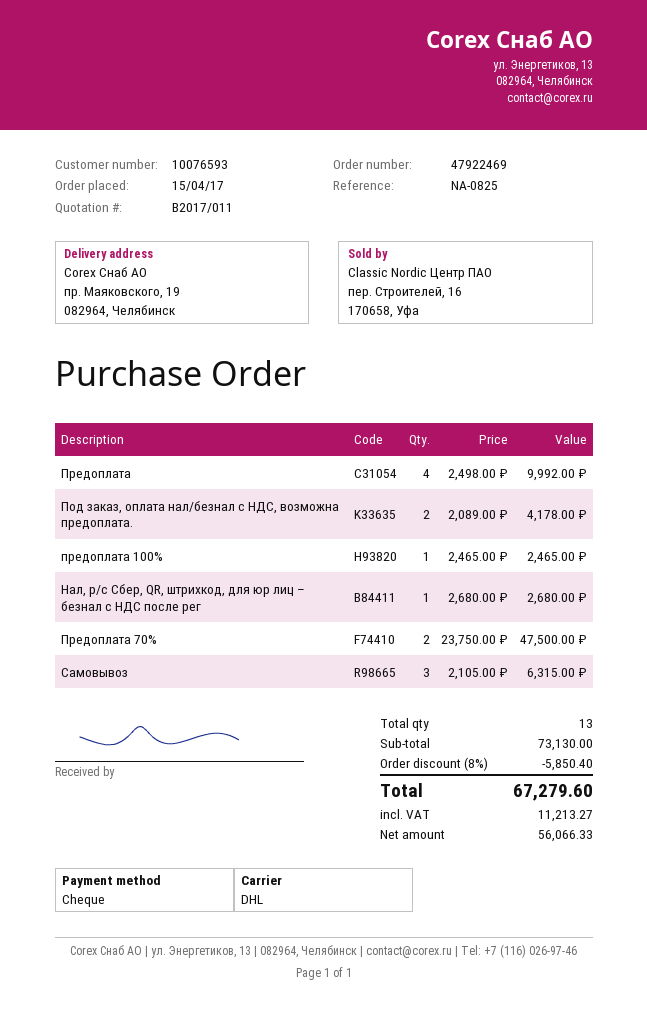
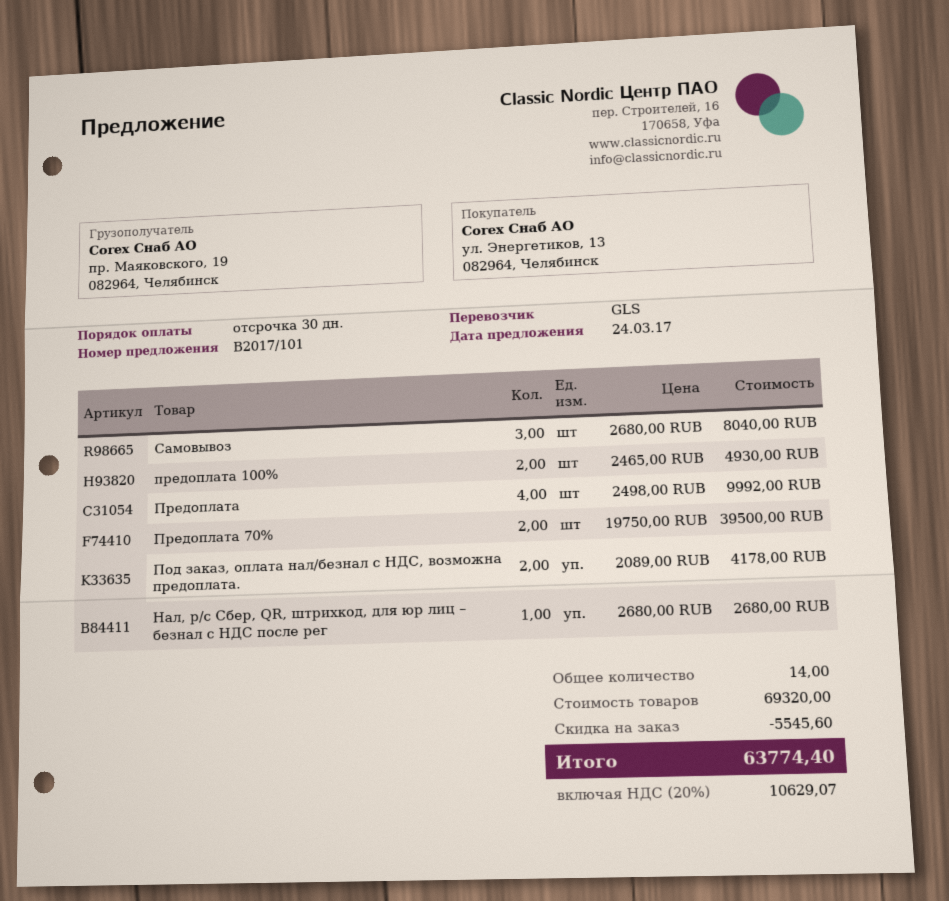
quote number: B2017/011 -> B2017/101
shipping method: DHL -> GLS
предоплата 100%: 1 x 2465.00 = 2465.00 -> 2 x 2465.00 = 4930.00
Предоплата 70%: 2 x 23750.00 = 47500.00 -> 2 x 19750.00 = 39500.00
Самовывоз: 3 x 2105.00 = 6315.00 -> 3 x 2680.00 = 8040.00
total quantity: 13 -> 14
subtotal: 73130.00 -> 69320.00
discount: 5850.40 -> 5545.60
tax: 11213.27 -> 10629.07
total: 67279.60 -> 63774.40

